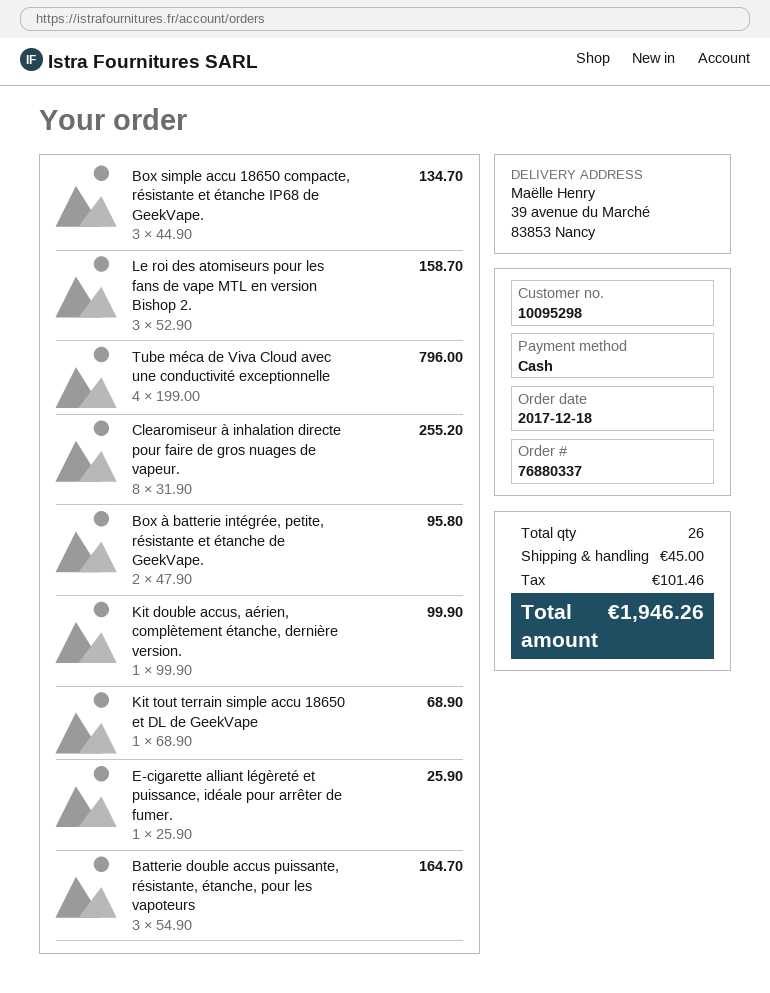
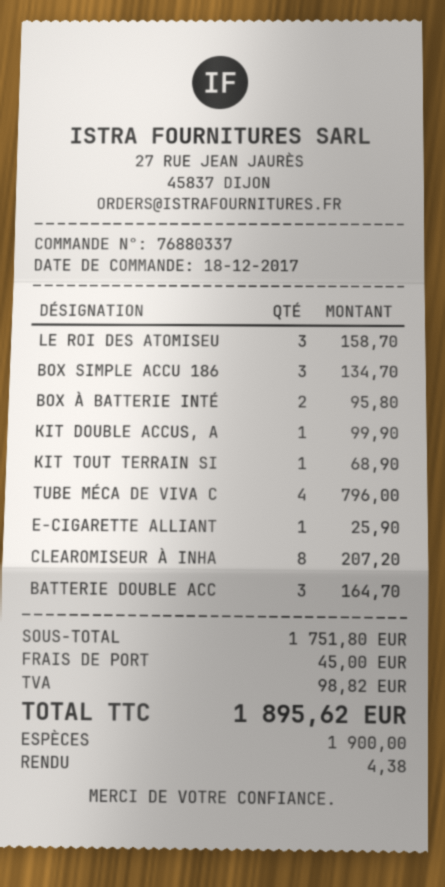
Clearomiseur à inhalation directe pour faire de gros nuages de vapeur.: 8 for 255.20 -> 8 for 207.20
tax: 101.46 -> 98.82
total: 1946.26 -> 1895.62

